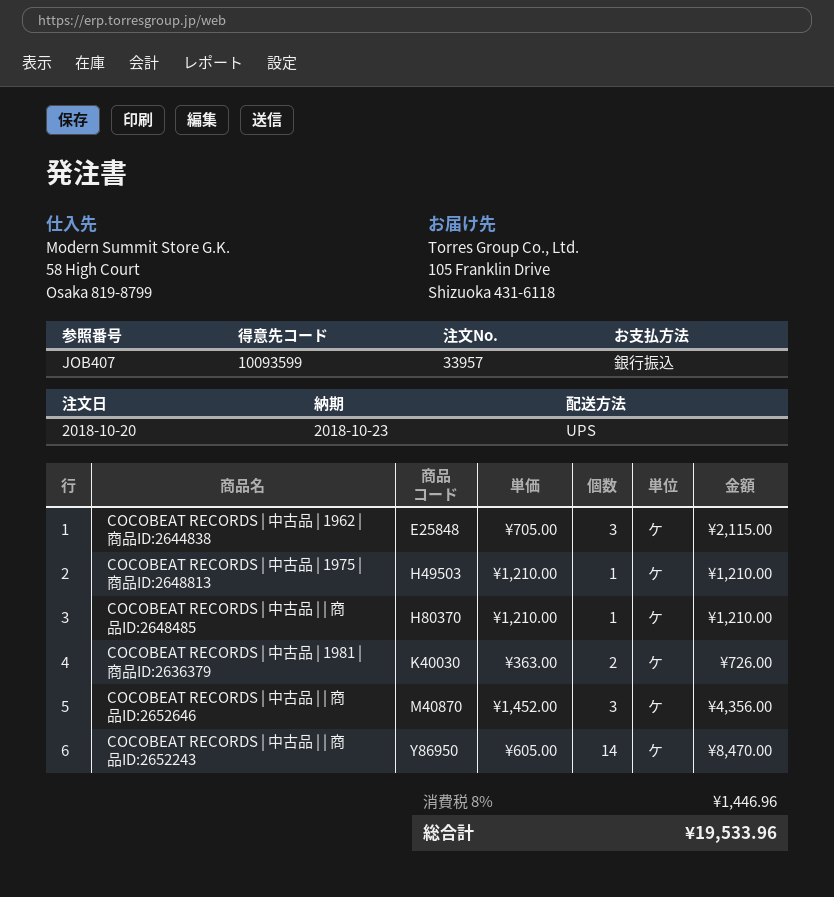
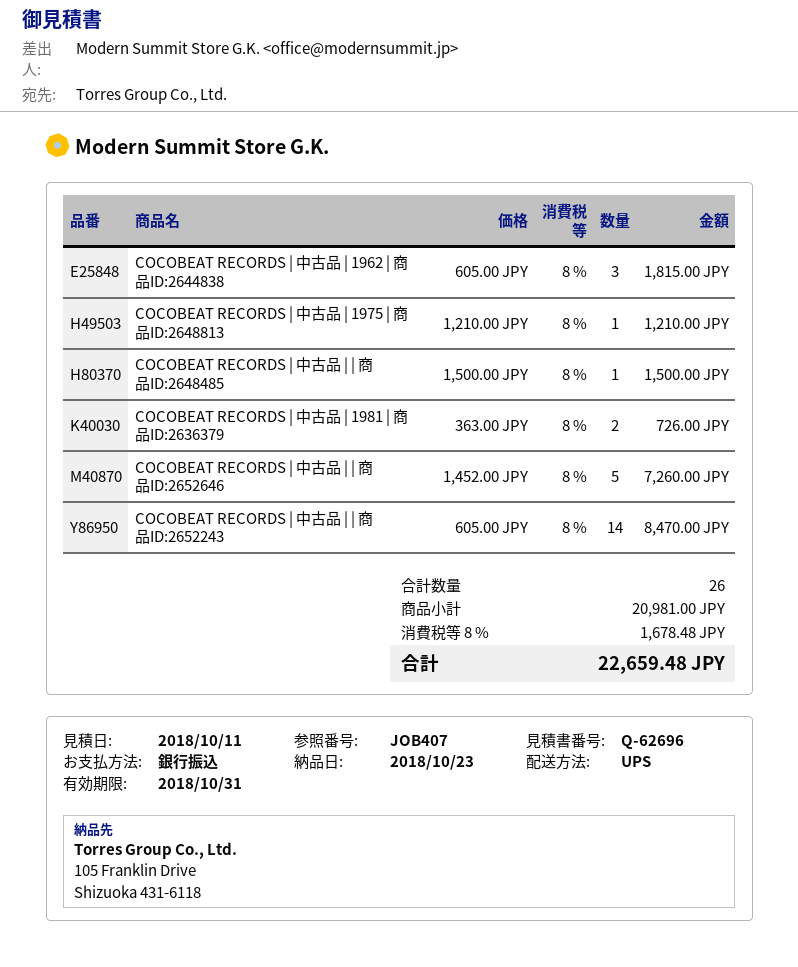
COCOBEAT RECORDS | 中古品 | 1962 | 商品ID:2644838: 3 x 705.00 = 2115.00 -> 3 x 605.00 = 1815.00
COCOBEAT RECORDS | 中古品 | | 商品ID:2648485: 1 x 1210.00 = 1210.00 -> 1 x 1500.00 = 1500.00
COCOBEAT RECORDS | 中古品 | | 商品ID:2652646: 3 x 1452.00 = 4356.00 -> 5 x 1452.00 = 7260.00
tax: 8% = 1446.96 -> 8% = 1678.48
total: 19533.96 -> 22659.48

